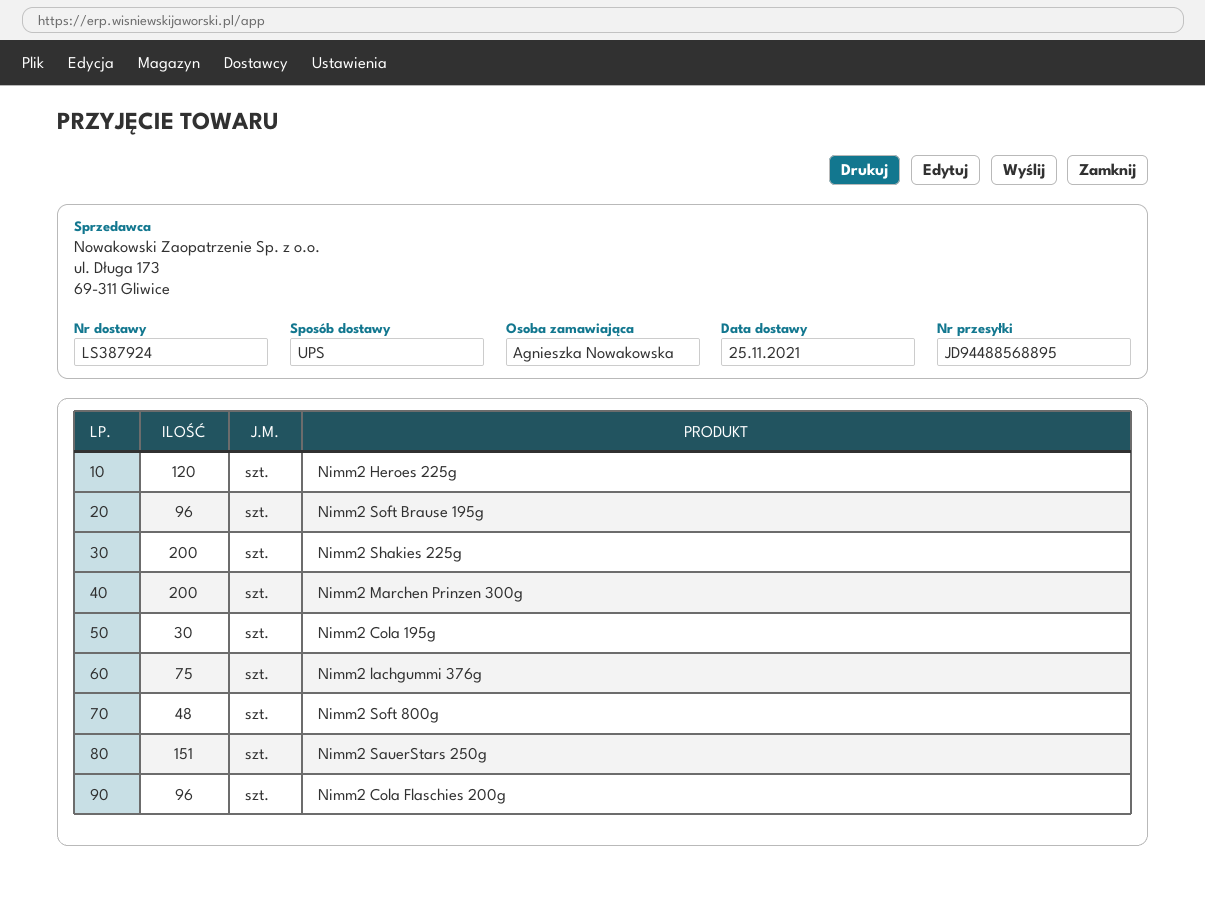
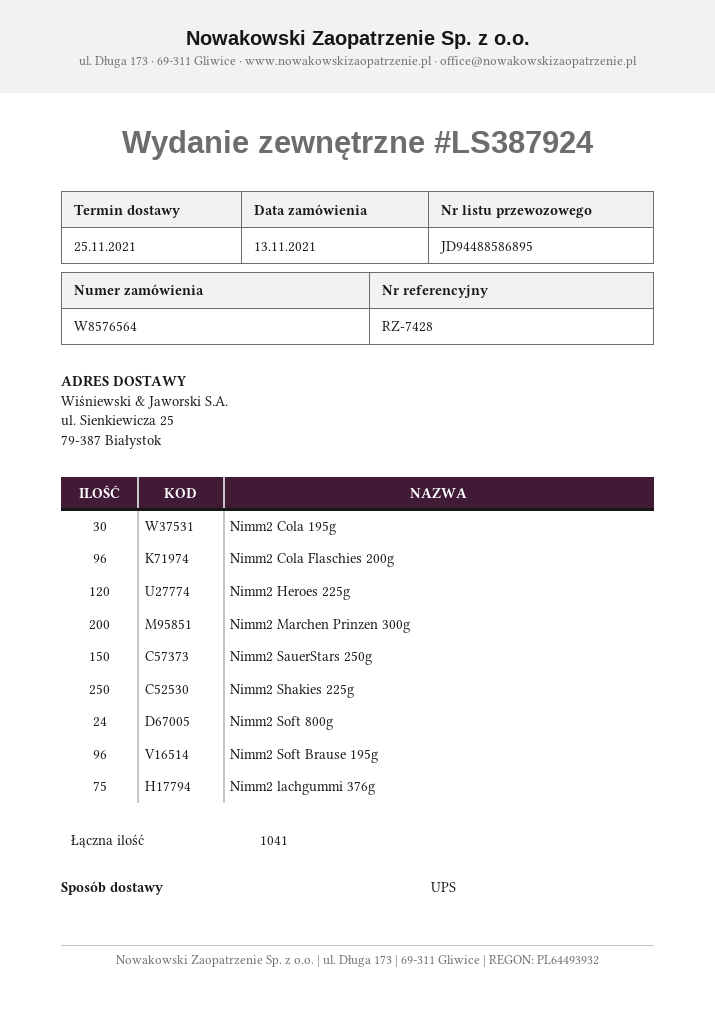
tracking number: JD94488568895 -> JD94488586895
Nimm2 Shakies 225g: 200 -> 250
Nimm2 Soft 800g: 48 -> 24
Nimm2 SauerStars 250g: 151 -> 150

